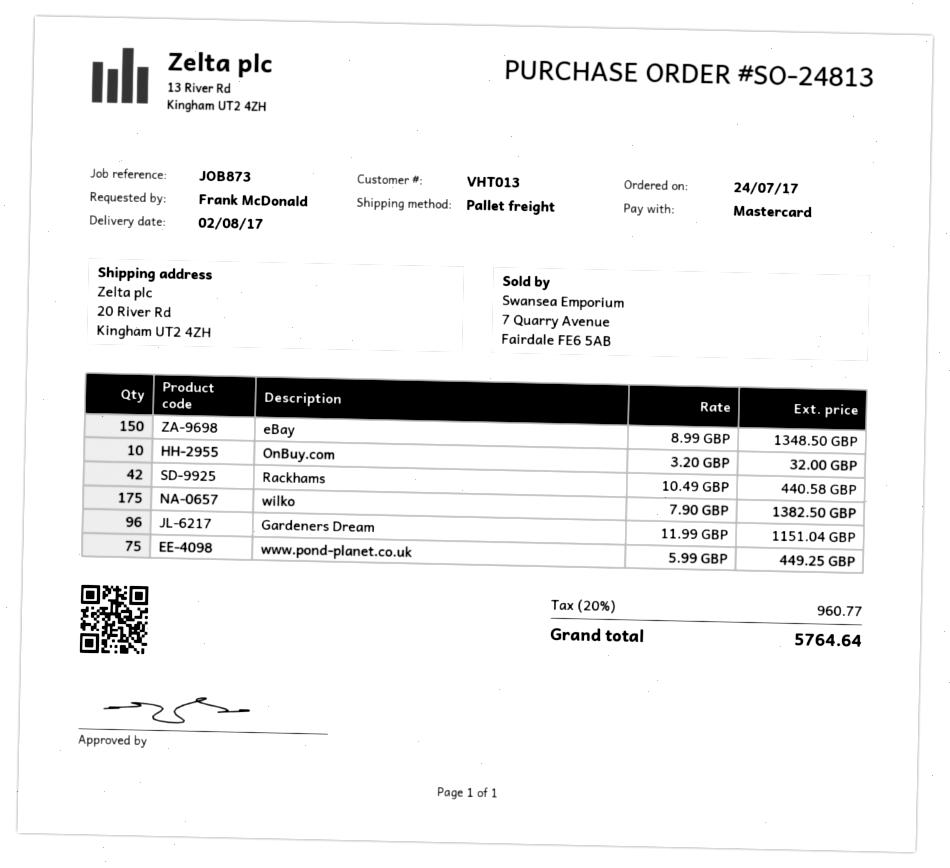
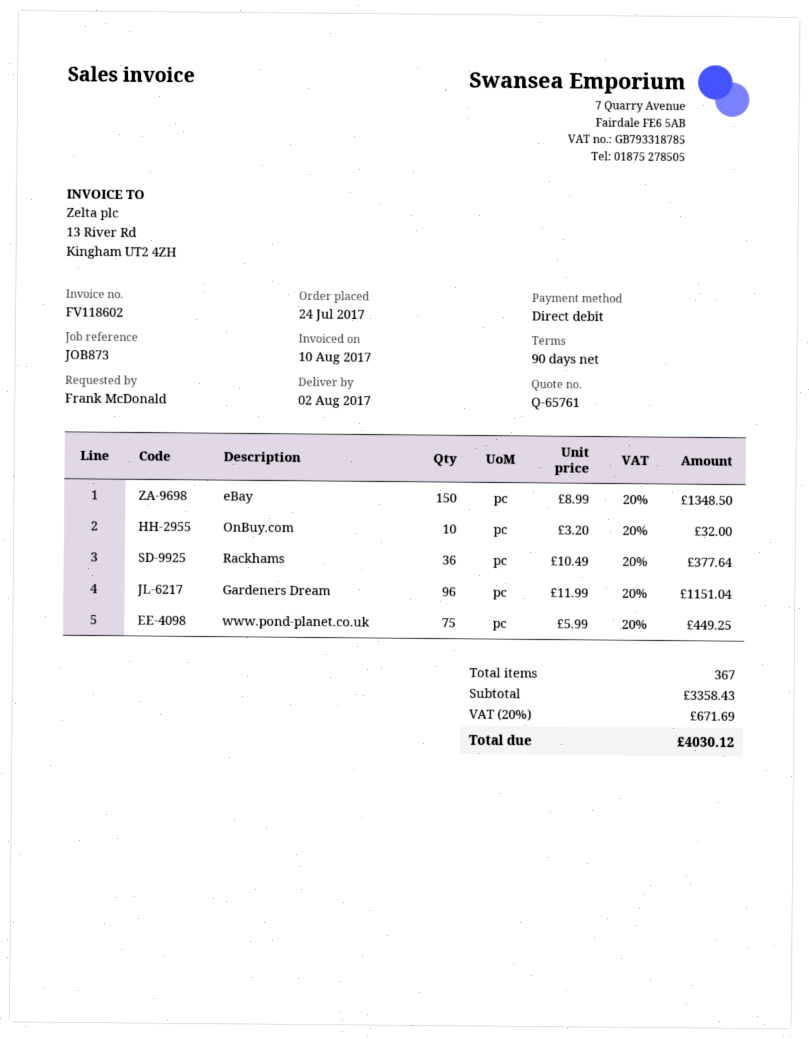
payment method: Mastercard -> direct debit
Rackhams: 42 x 10.49 = 440.58 -> 36 x 10.49 = 377.64
wilko: 175 x 7.90 = 1382.50 -> none
tax: 20% = 960.77 -> 20% = 671.69
total: 5764.64 -> 4030.12

